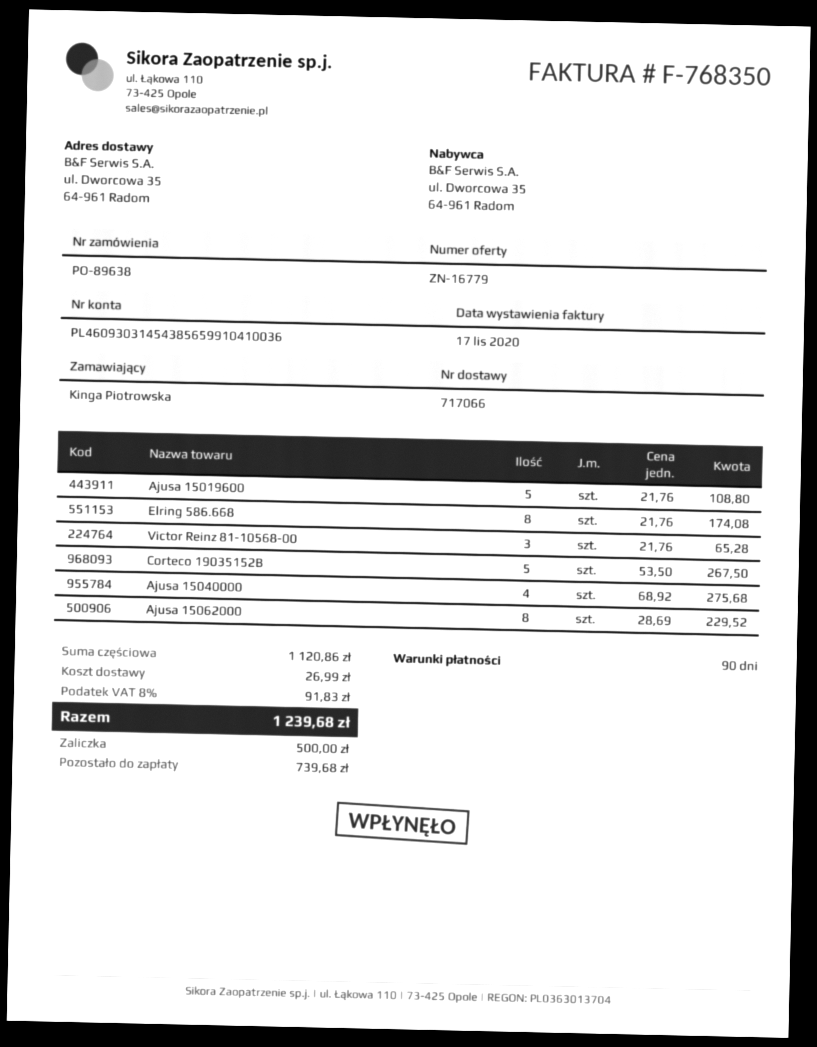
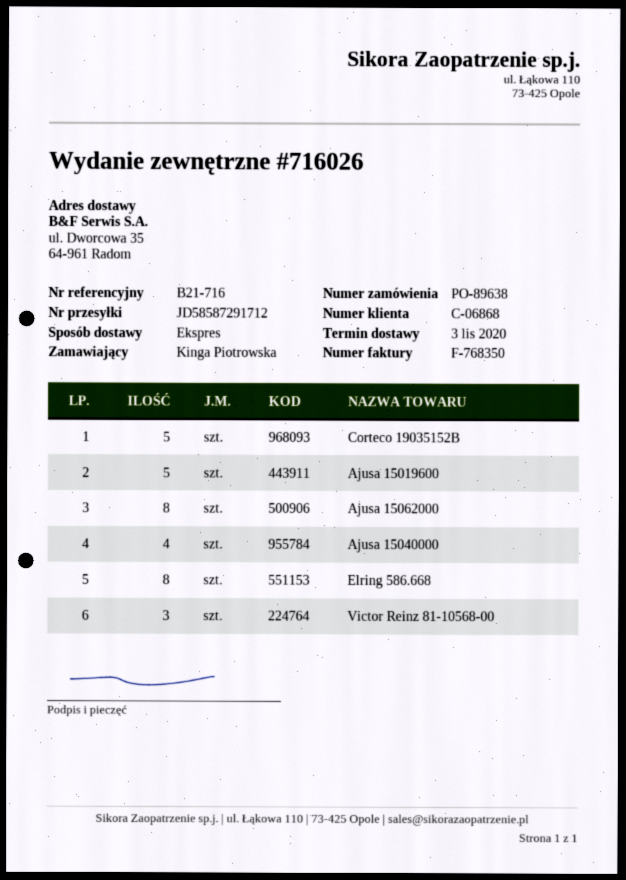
delivery note number: 717066 -> 716026

